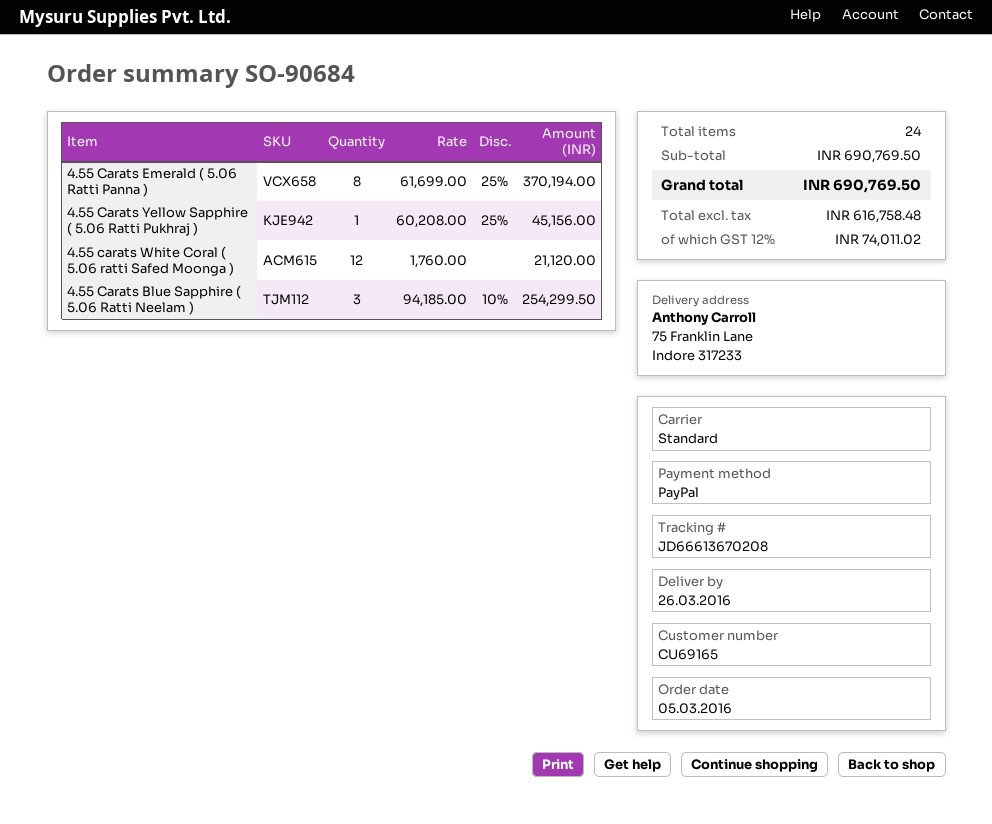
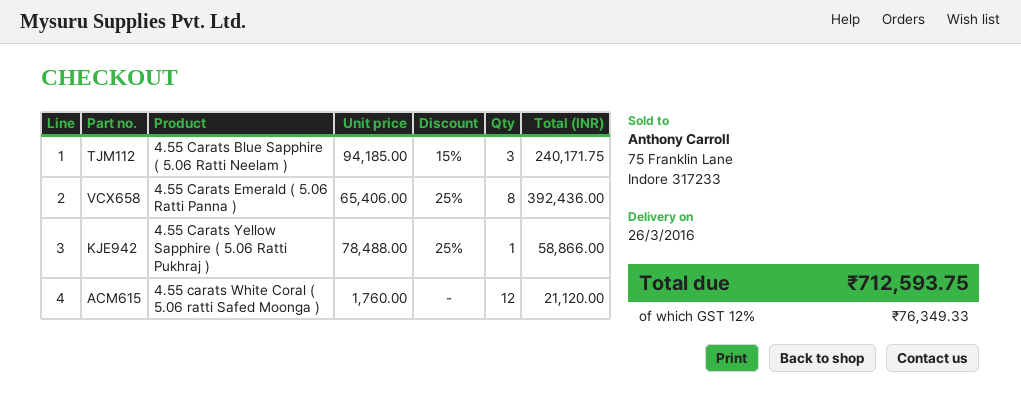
4.55 Carats Emerald ( 5.06 Ratti Panna ): 8 x 61699.00 - 25% = 370194.00 -> 8 x 65406.00 - 25% = 392436.00
4.55 Carats Yellow Sapphire ( 5.06 Ratti Pukhraj ): 1 x 60208.00 - 25% = 45156.00 -> 1 x 78488.00 - 25% = 58866.00
4.55 Carats Blue Sapphire ( 5.06 Ratti Neelam ): 3 x 94185.00 - 10% = 254299.50 -> 3 x 94185.00 - 15% = 240171.75
tax: 12% = 74011.02 -> 12% = 76349.33
total: 690769.50 -> 712593.75

